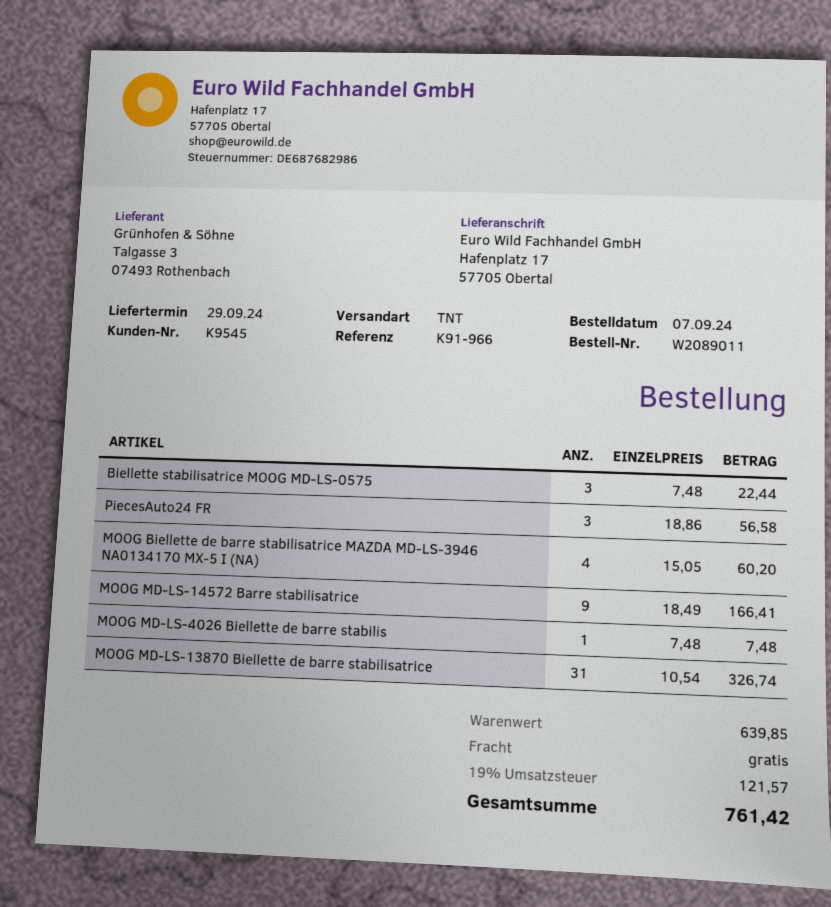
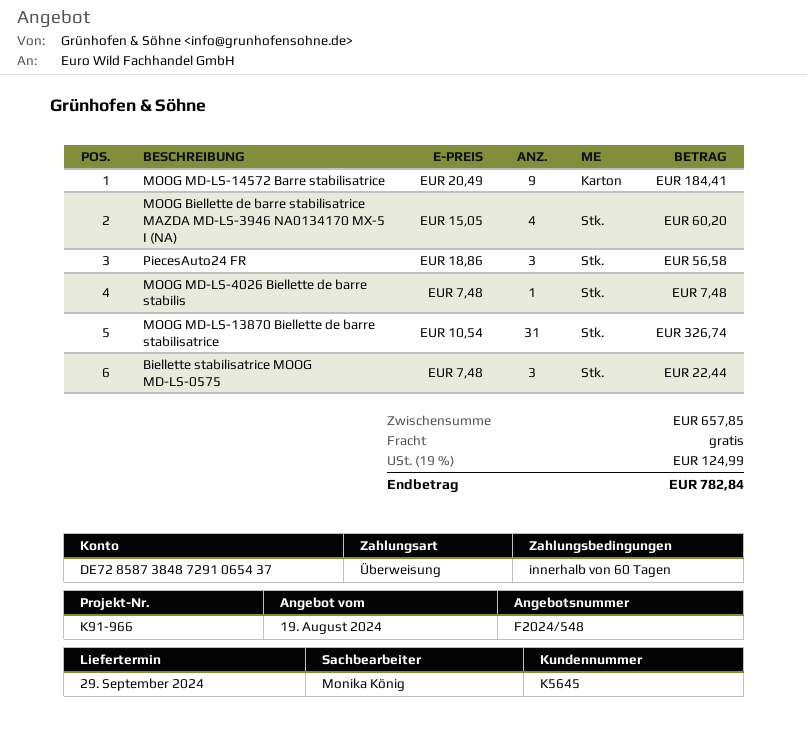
customer number: K9545 -> K5645
MOOG MD-LS-14572 Barre stabilisatrice: 9 x 18.49 = 166.41 -> 9 x 20.49 = 184.41
subtotal: 639.85 -> 657.85
tax: 19% = 121.57 -> 19% = 124.99
total: 761.42 -> 782.84

